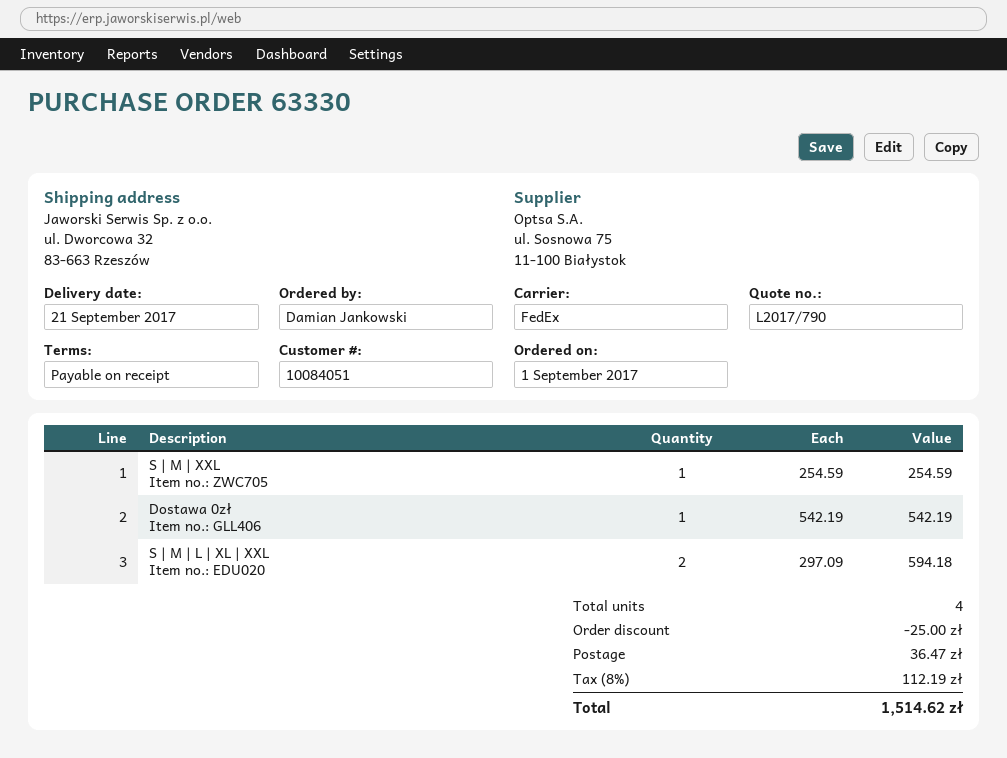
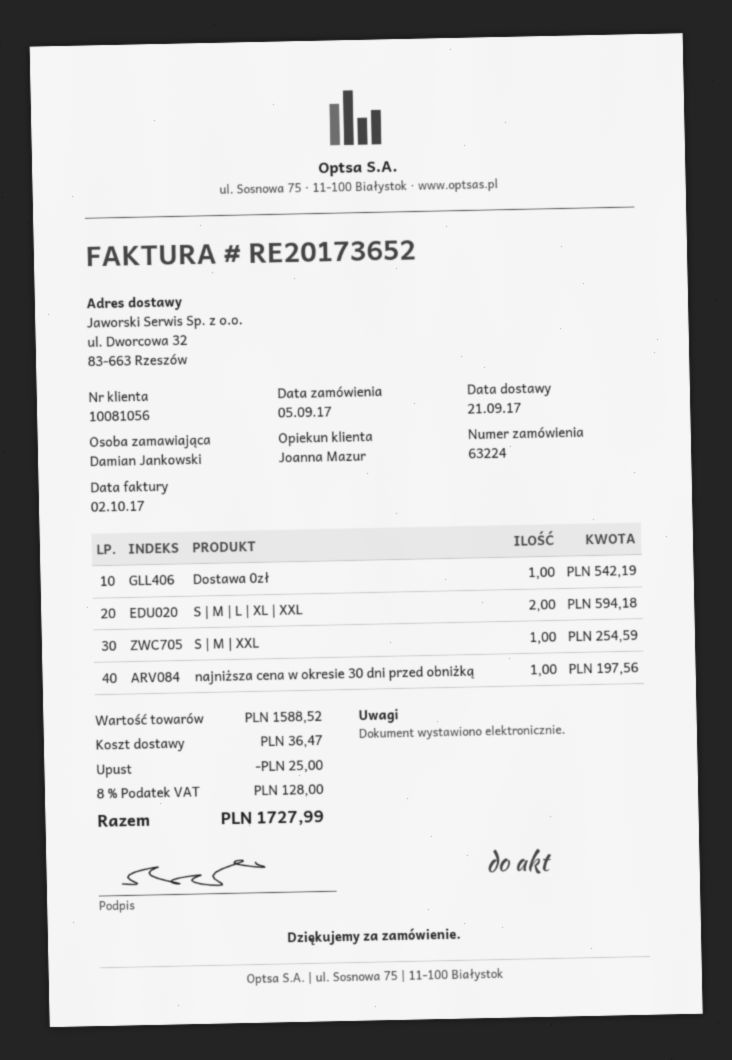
order number: 63330 -> 63224
order date: 2017-09-01 -> 2017-09-05
customer number: 10084051 -> 10081056
najniższa cena w okresie 30 dni przed obniżką: none -> 1 for 197.56
tax: 8% = 112.19 -> 8% = 128.00
total: 1514.62 -> 1727.99

